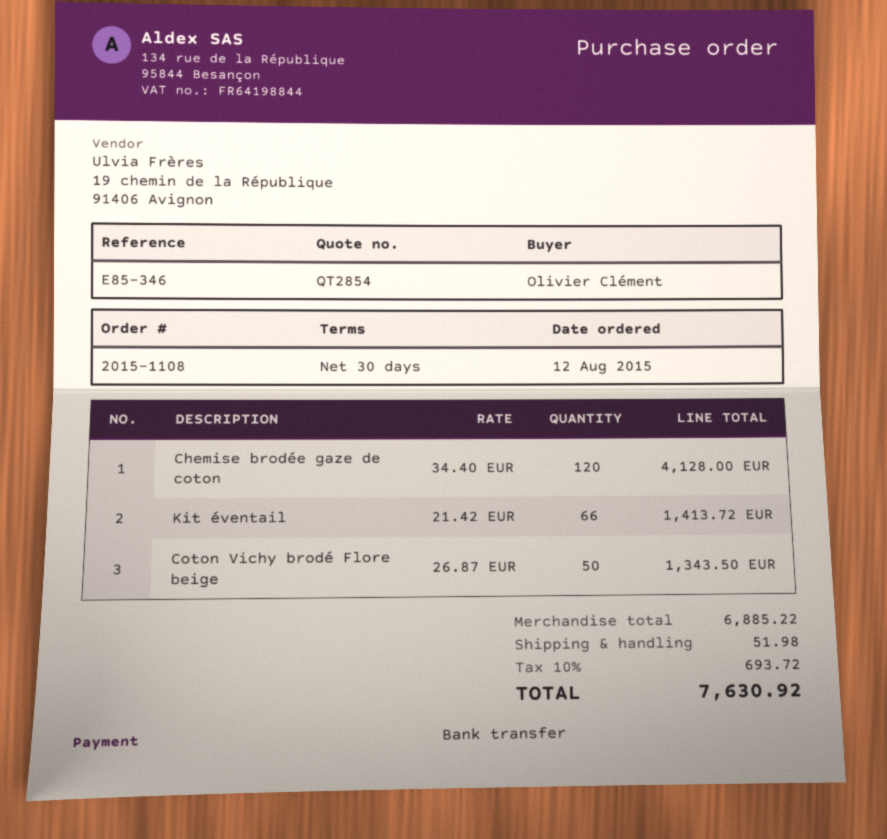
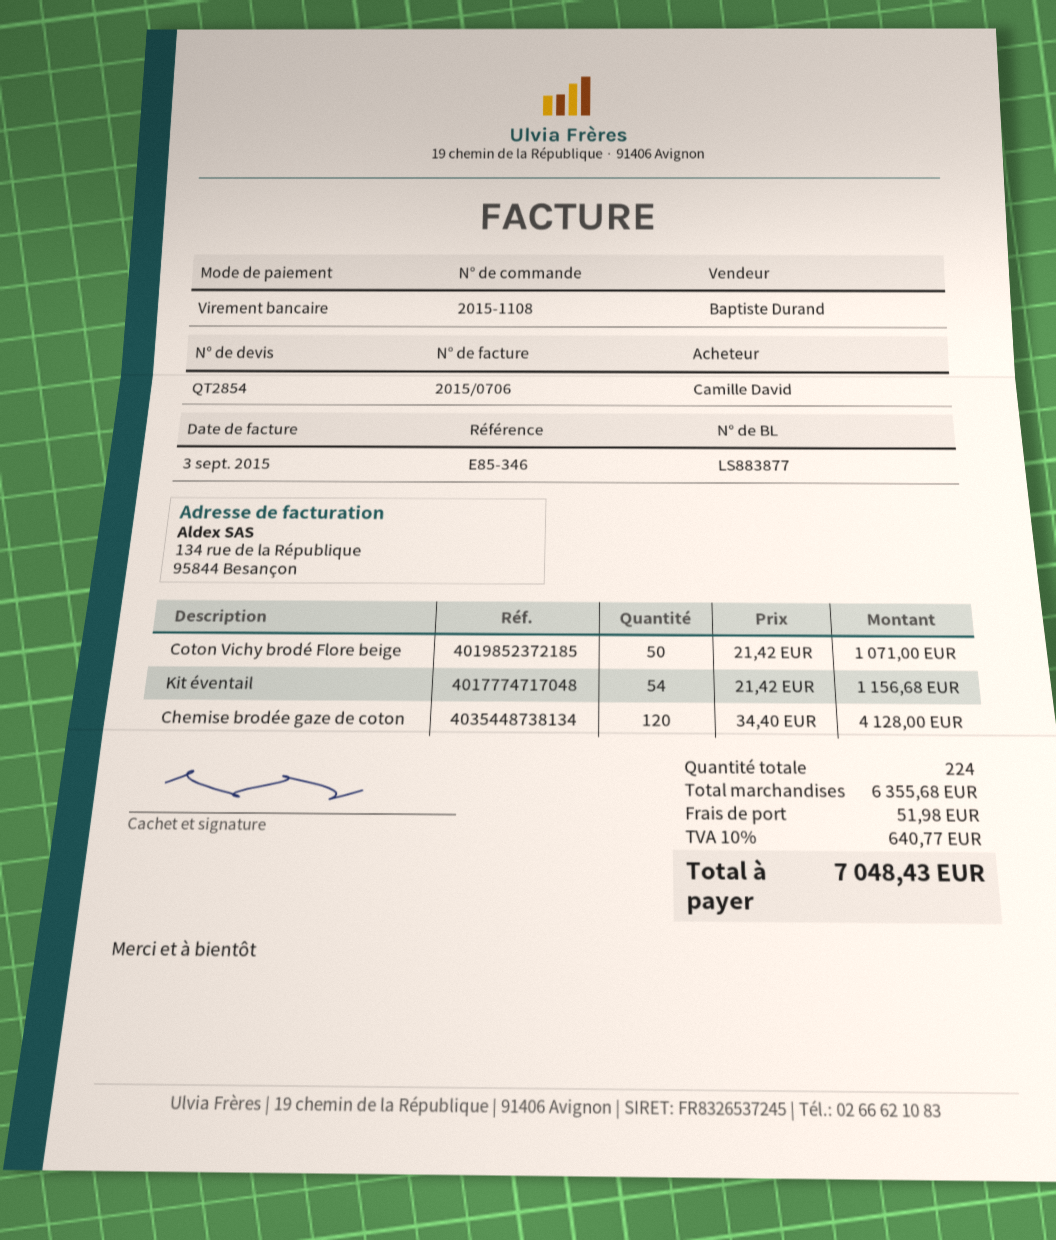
ordered by: Olivier Clément -> Camille David
Kit éventail: 66 x 21.42 = 1413.72 -> 54 x 21.42 = 1156.68
Coton Vichy brodé Flore beige: 50 x 26.87 = 1343.50 -> 50 x 21.42 = 1071.00
subtotal: 6885.22 -> 6355.68
tax: 10% = 693.72 -> 10% = 640.77
total: 7630.92 -> 7048.43

